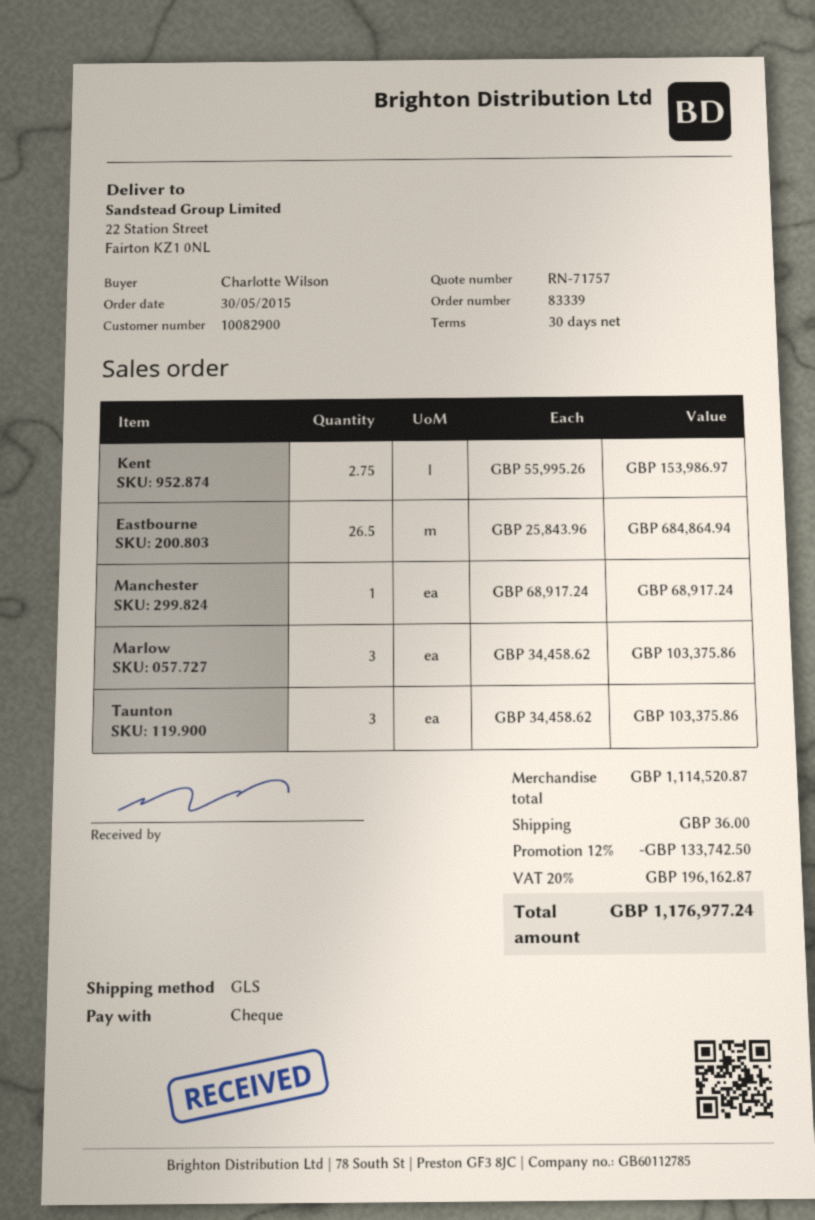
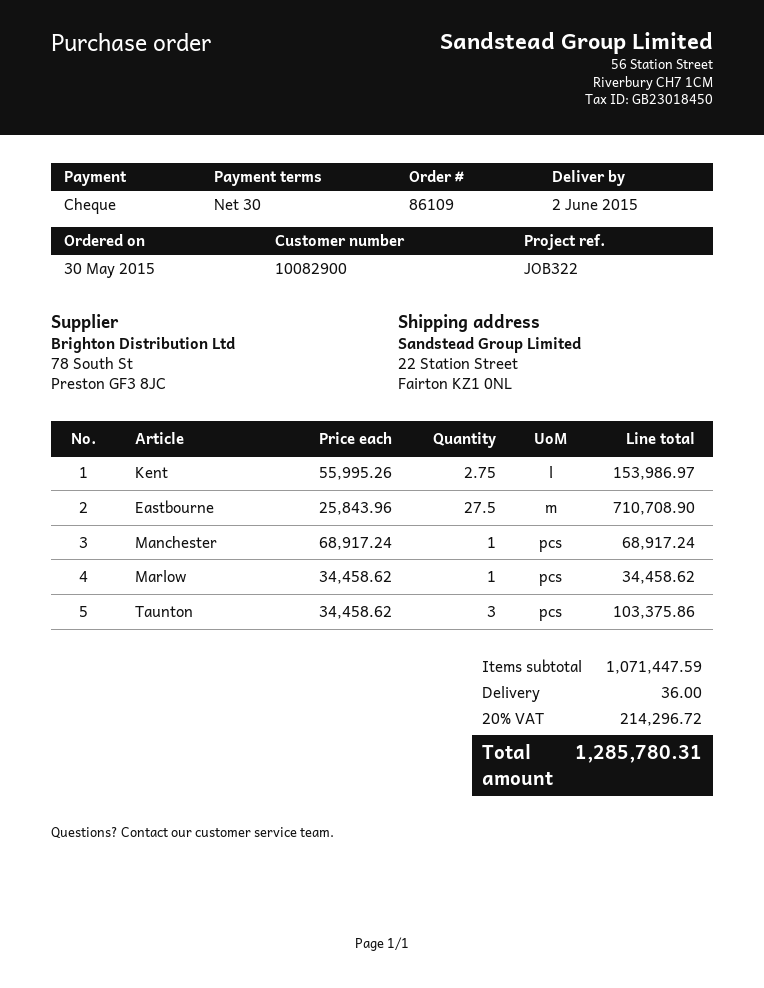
order number: 83339 -> 86109
Eastbourne: 26.5 x 25843.96 = 684864.94 -> 27.5 x 25843.96 = 710708.90
Marlow: 3 x 34458.62 = 103375.86 -> 1 x 34458.62 = 34458.62
subtotal: 1114520.87 -> 1071447.59
discount: 12% = 133742.50 -> none
tax: 20% = 196162.87 -> 20% = 214296.72
total: 1176977.24 -> 1285780.31

